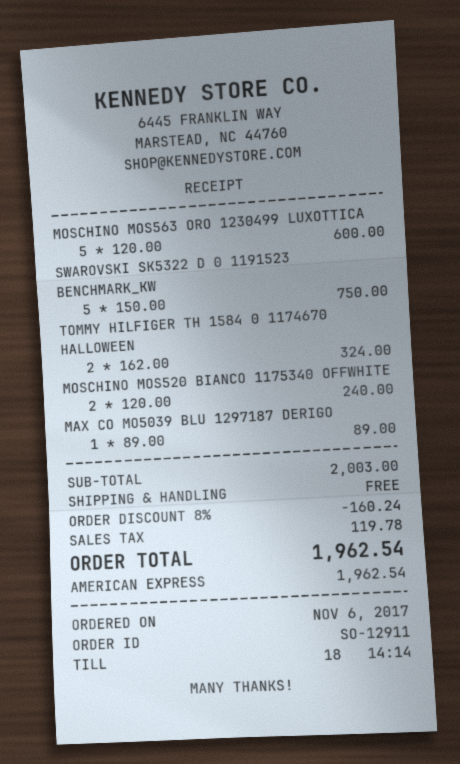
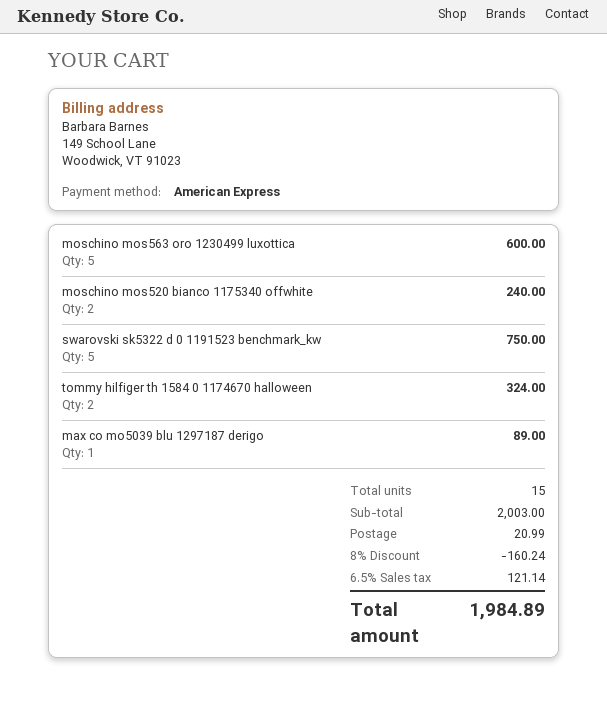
shipping: 0.00 -> 20.99
tax: 119.78 -> 121.14
total: 1962.54 -> 1984.89

